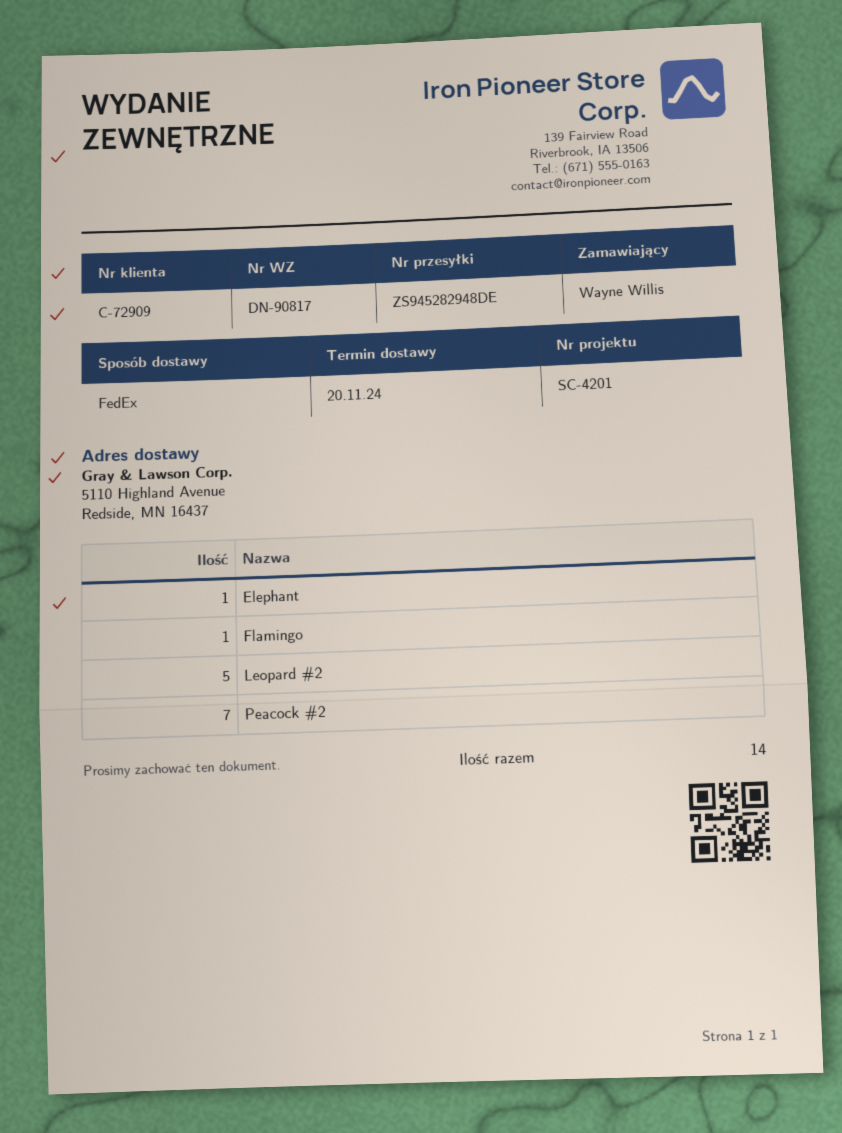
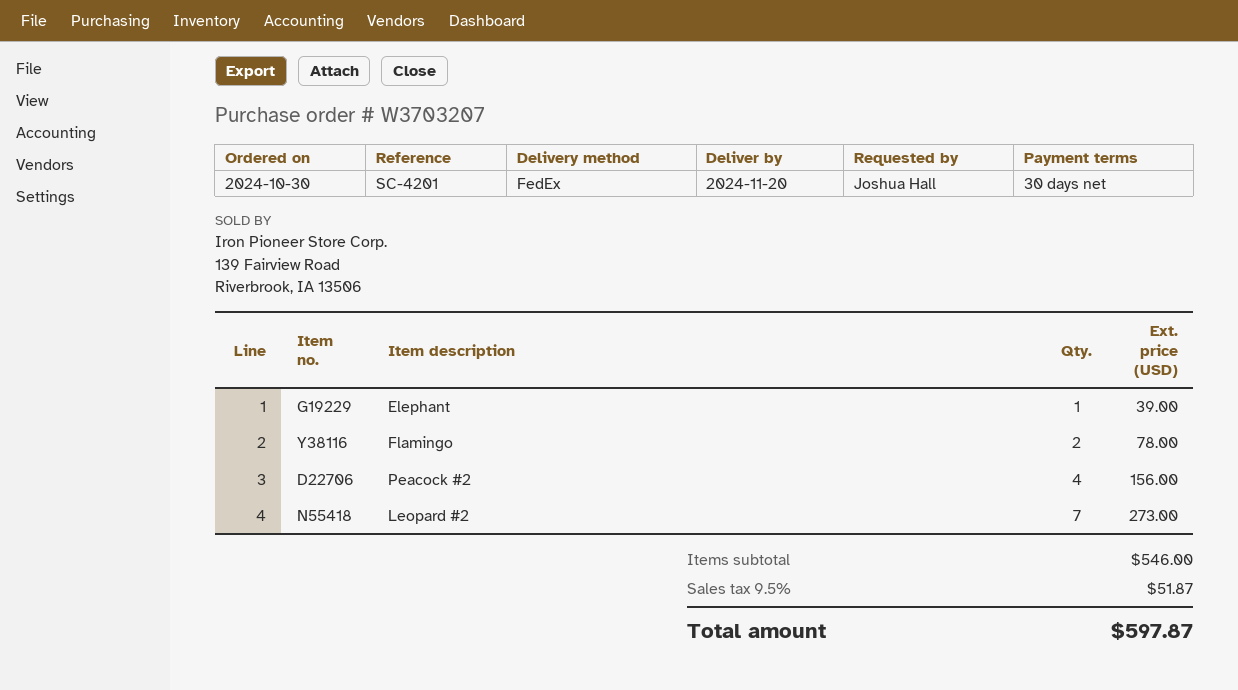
ordered by: Wayne Willis -> Joshua Hall
Flamingo: 1 -> 2
Leopard #2: 5 -> 7
Peacock #2: 7 -> 4

